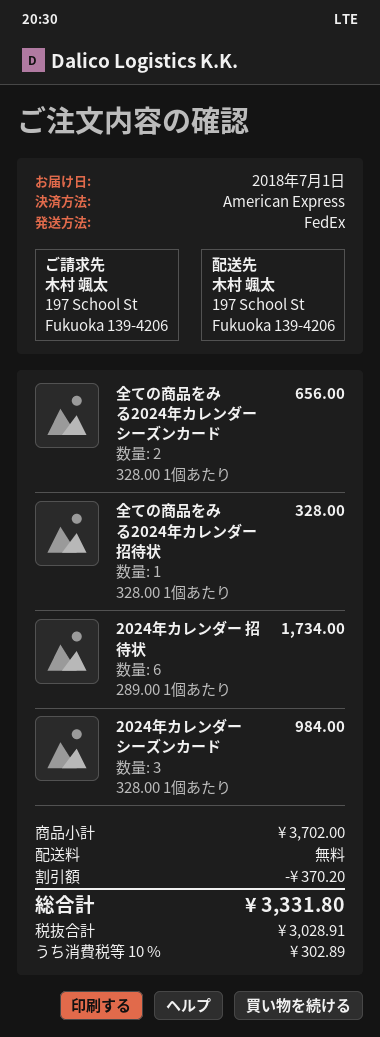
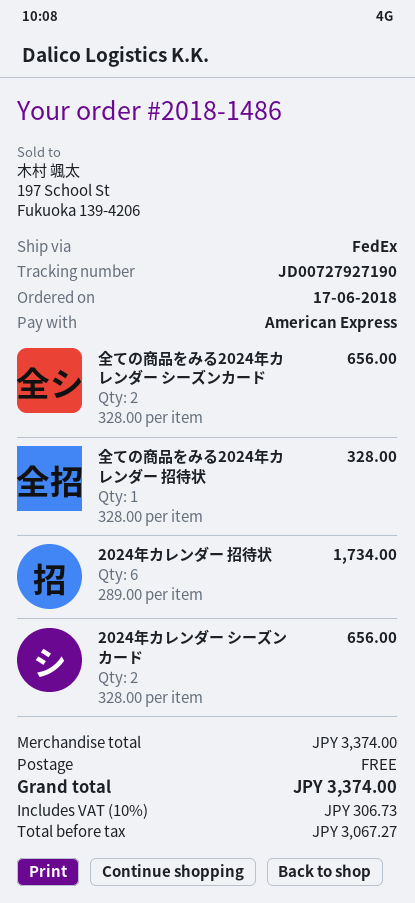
2024年カレンダー シーズンカード: 3 x 328.00 = 984.00 -> 2 x 328.00 = 656.00
subtotal: 3702.00 -> 3374.00
discount: 370.20 -> none
net: 3028.91 -> 3067.27
tax: 10% = 302.89 -> 10% = 306.73
total: 3331.80 -> 3374.00

